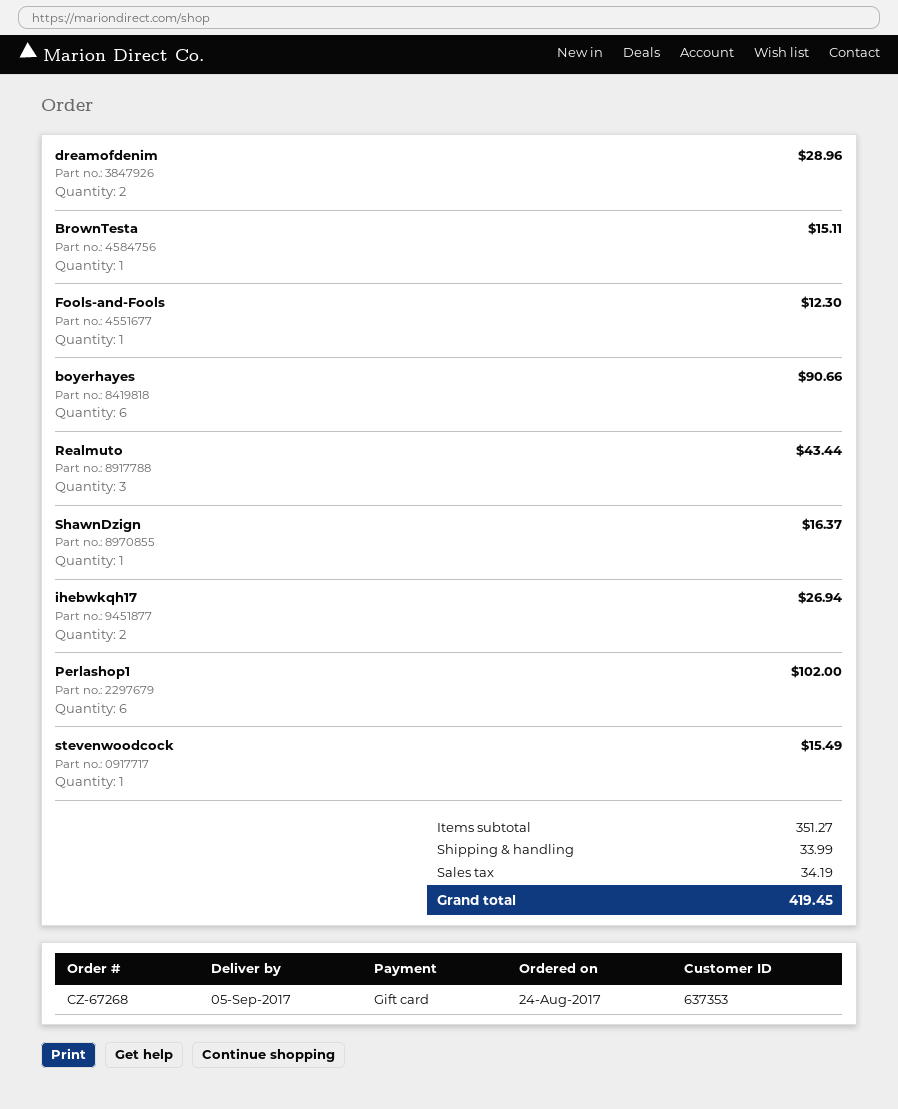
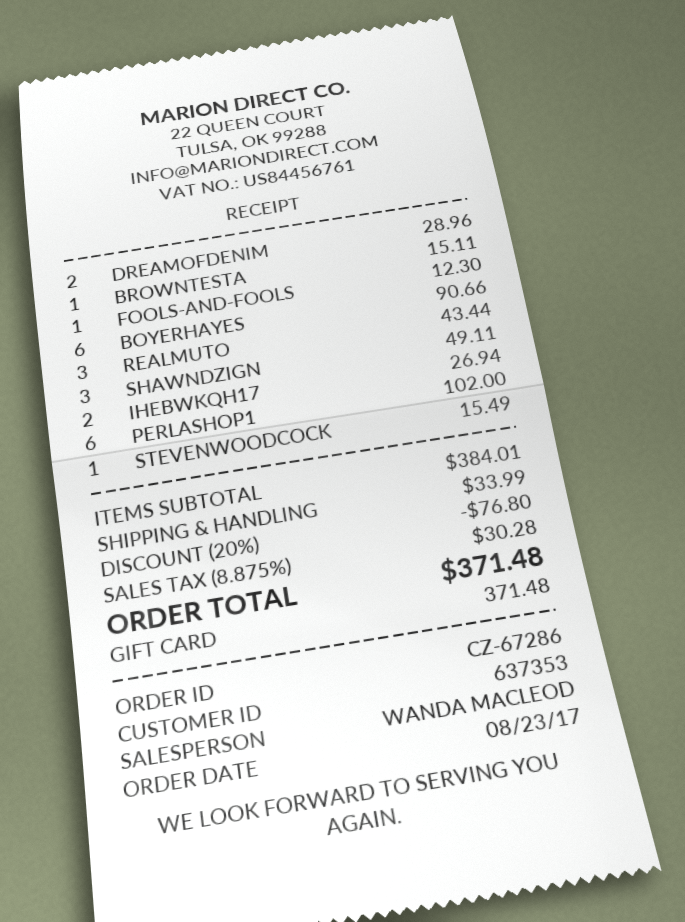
order number: CZ-67268 -> CZ-67286
order date: 2017-08-24 -> 2017-08-23
ShawnDzign: 1 for 16.37 -> 3 for 49.11
subtotal: 351.27 -> 384.01
discount: none -> 20% = 76.80
tax: 34.19 -> 30.28
total: 419.45 -> 371.48

